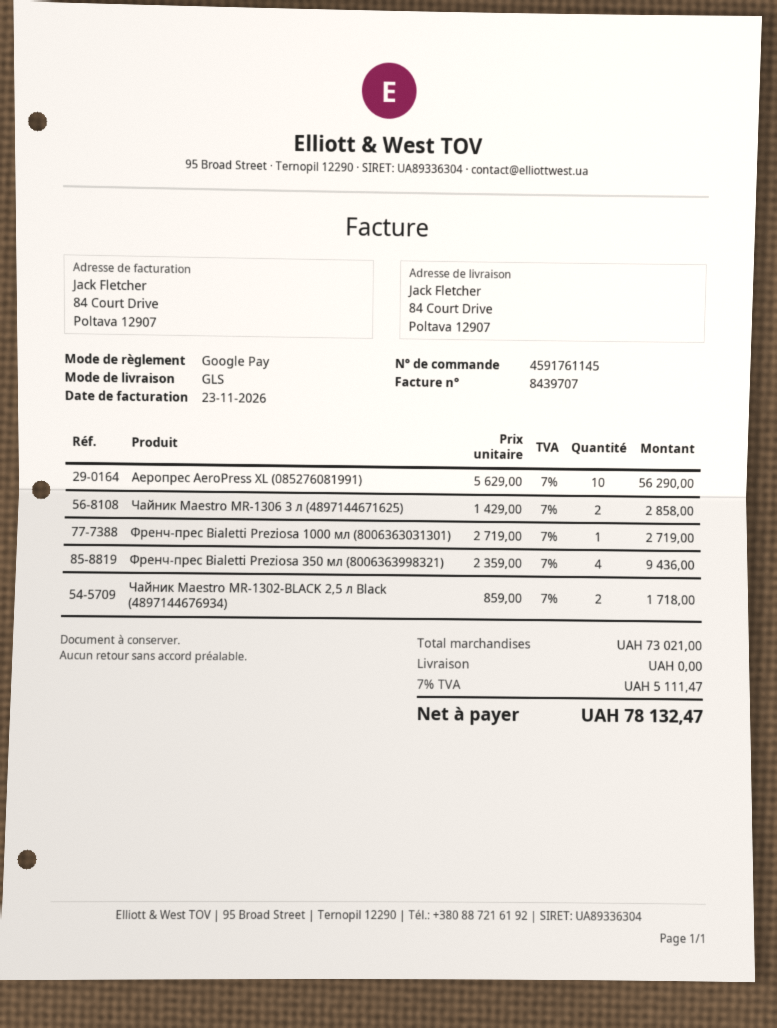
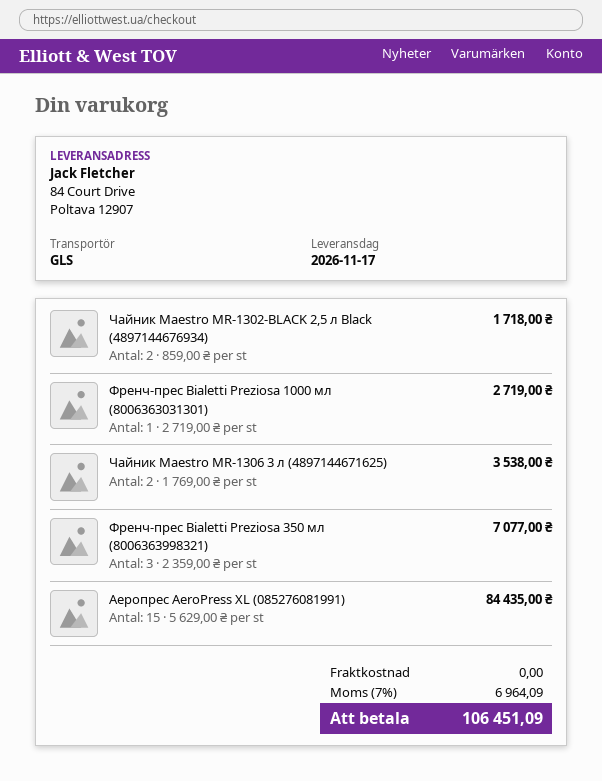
Аеропрес AeroPress XL (085276081991): 10 x 5629.00 = 56290.00 -> 15 x 5629.00 = 84435.00
Чайник Maestro MR-1306 3 л (4897144671625): 2 x 1429.00 = 2858.00 -> 2 x 1769.00 = 3538.00
Френч-прес Bialetti Preziosa 350 мл (8006363998321): 4 x 2359.00 = 9436.00 -> 3 x 2359.00 = 7077.00
tax: 7% = 5111.47 -> 7% = 6964.09
total: 78132.47 -> 106451.09

